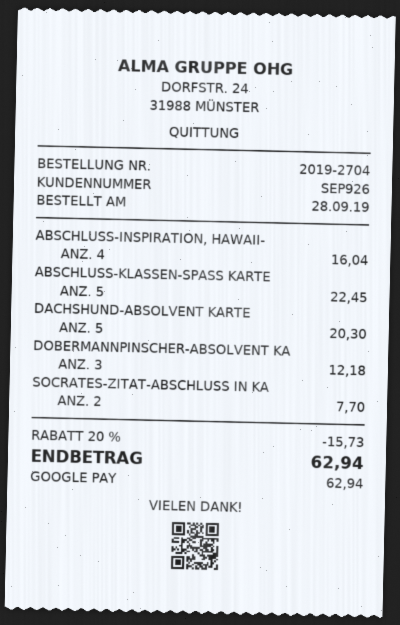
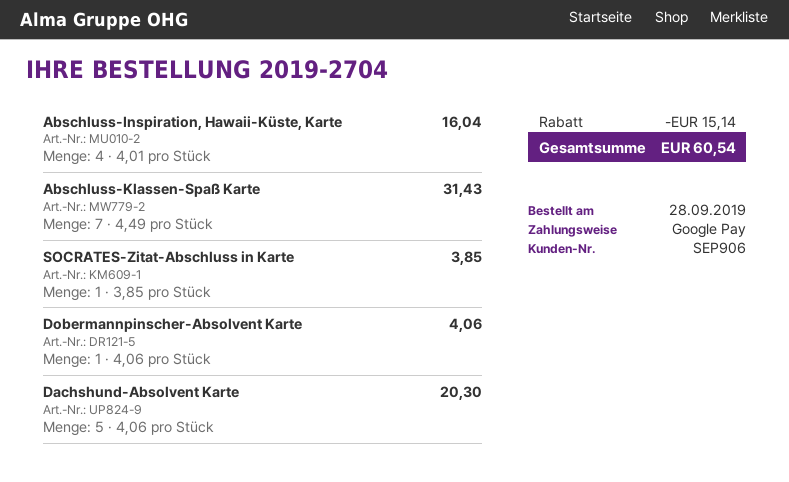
customer number: SEP926 -> SEP906
ABSCHLUSS-KLASSEN-SPASS KARTE: 5 for 22.45 -> 7 for 31.43
DOBERMANNPINSCHER-ABSOLVENT KA: 3 for 12.18 -> 1 for 4.06
SOCRATES-ZITAT-ABSCHLUSS IN KA: 2 for 7.70 -> 1 for 3.85
discount: 15.73 -> 15.14
total: 62.94 -> 60.54

